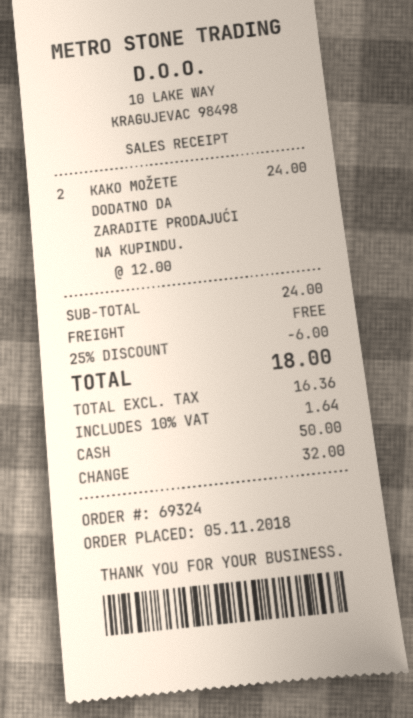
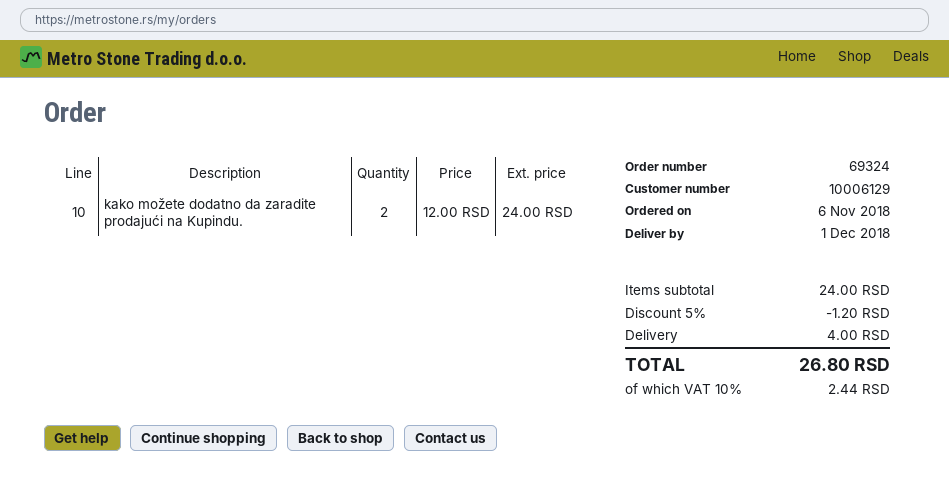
order date: 2018-11-05 -> 2018-11-06
discount: 25% = 6.00 -> 5% = 1.20
shipping: 0.00 -> 4.00
tax: 10% = 1.64 -> 10% = 2.44
total: 18.00 -> 26.80

